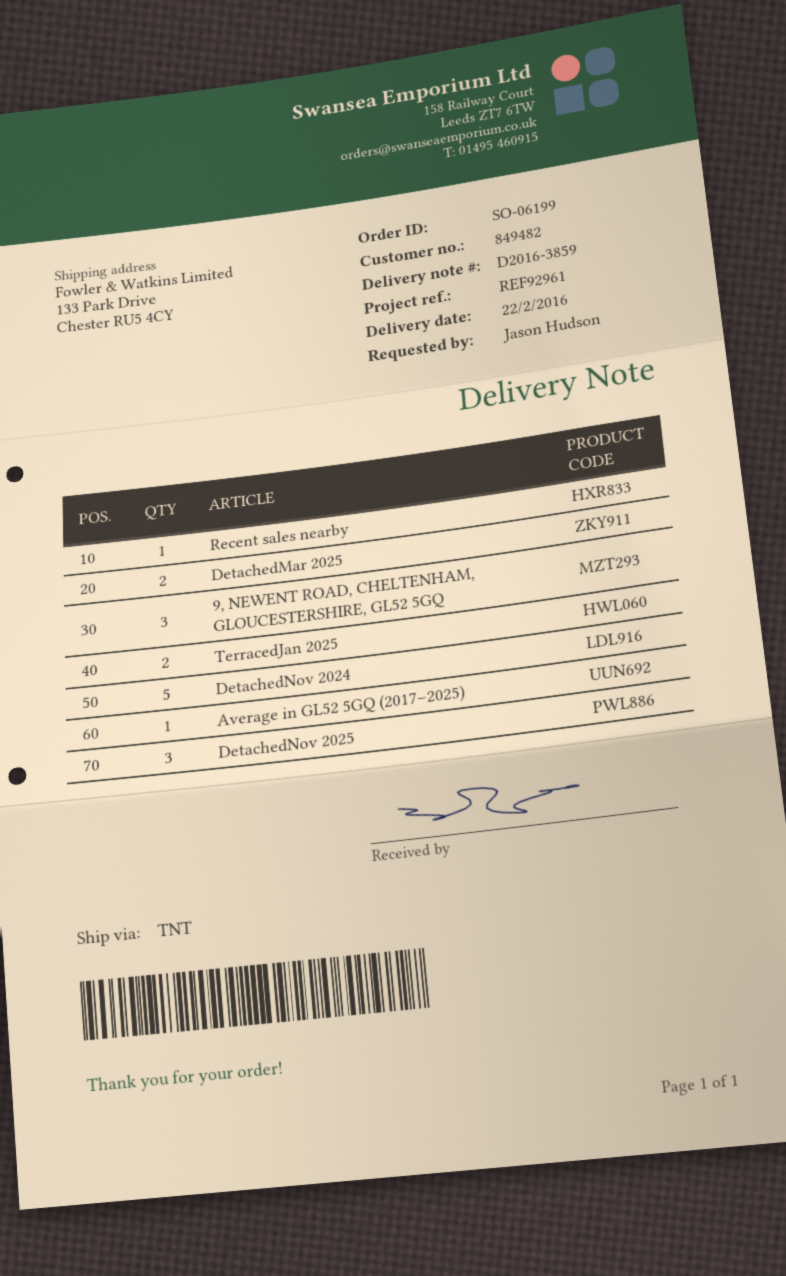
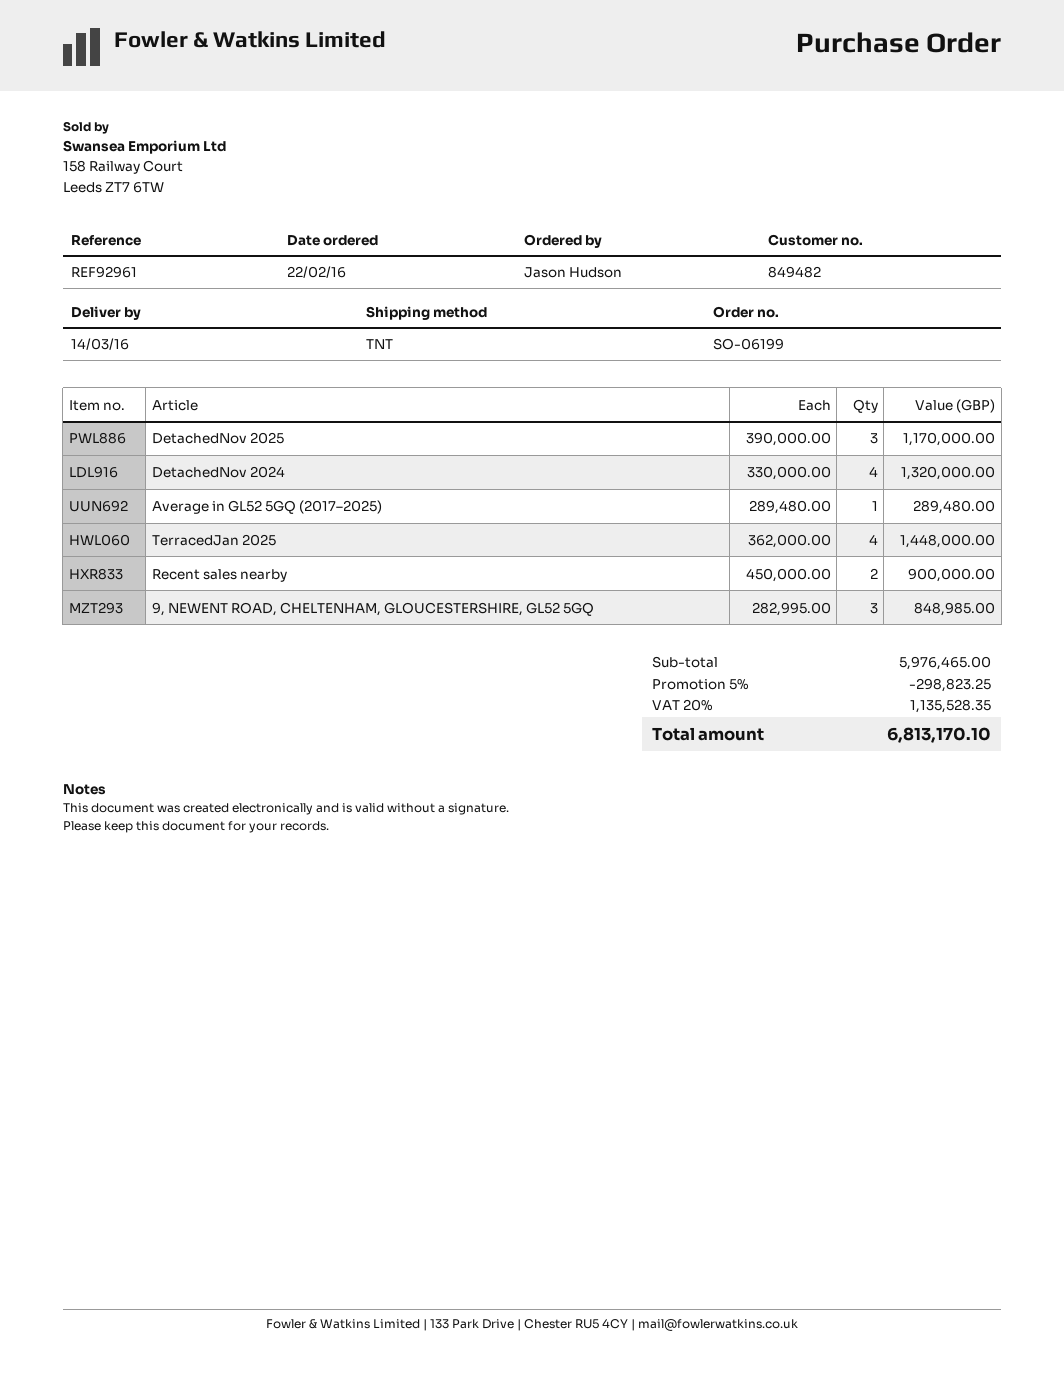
delivery date: 2016-02-22 -> 2016-03-14
Recent sales nearby: 1 -> 2
DetachedMar 2025: 2 -> none
TerracedJan 2025: 2 -> 4
DetachedNov 2024: 5 -> 4

